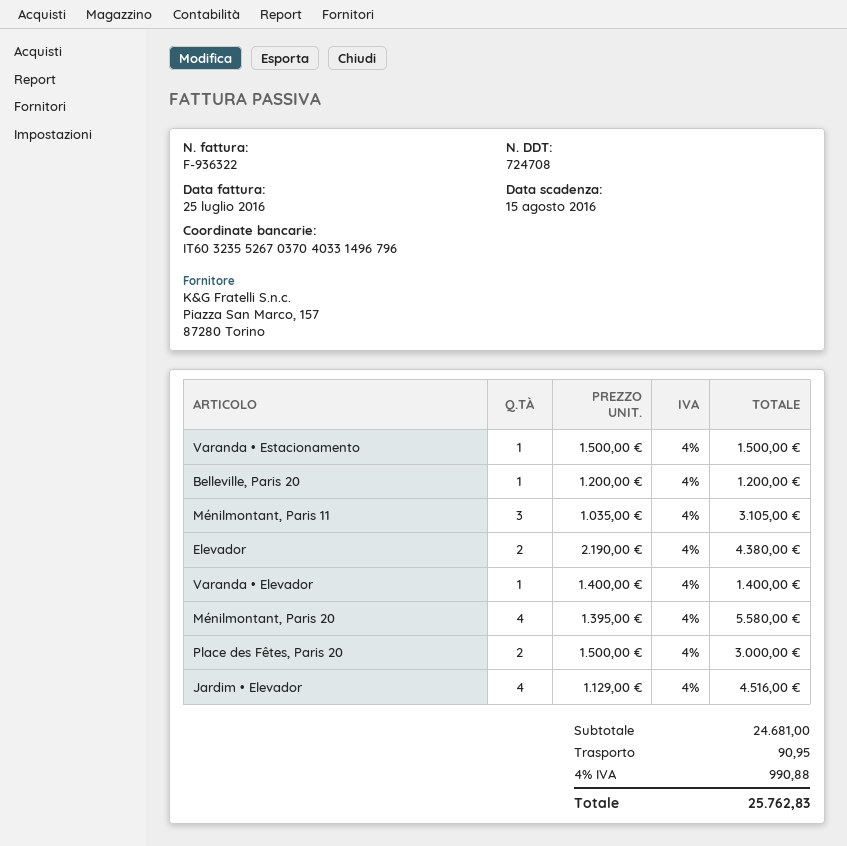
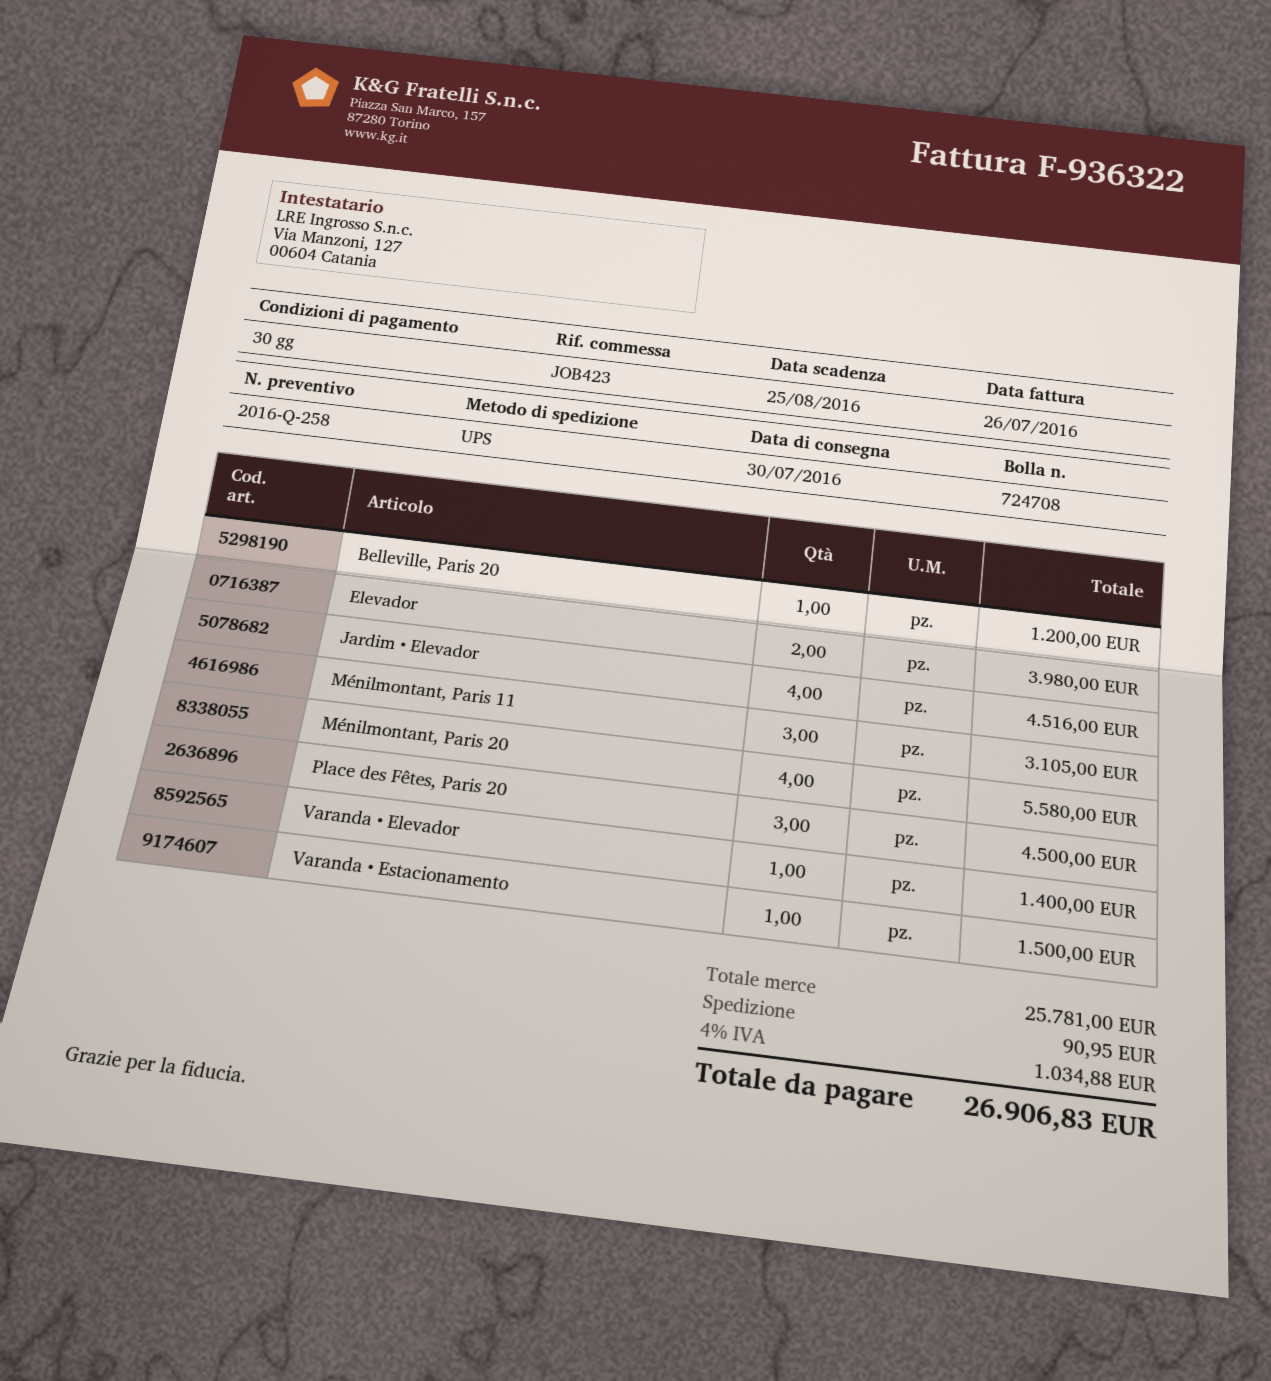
invoice date: 2016-07-25 -> 2016-07-26
due date: 2016-08-15 -> 2016-08-25
Elevador: 2 for 4380.00 -> 2 for 3980.00
Place des Fêtes, Paris 20: 2 for 3000.00 -> 3 for 4500.00
subtotal: 24681.00 -> 25781.00
tax: 4% = 990.88 -> 4% = 1034.88
total: 25762.83 -> 26906.83

